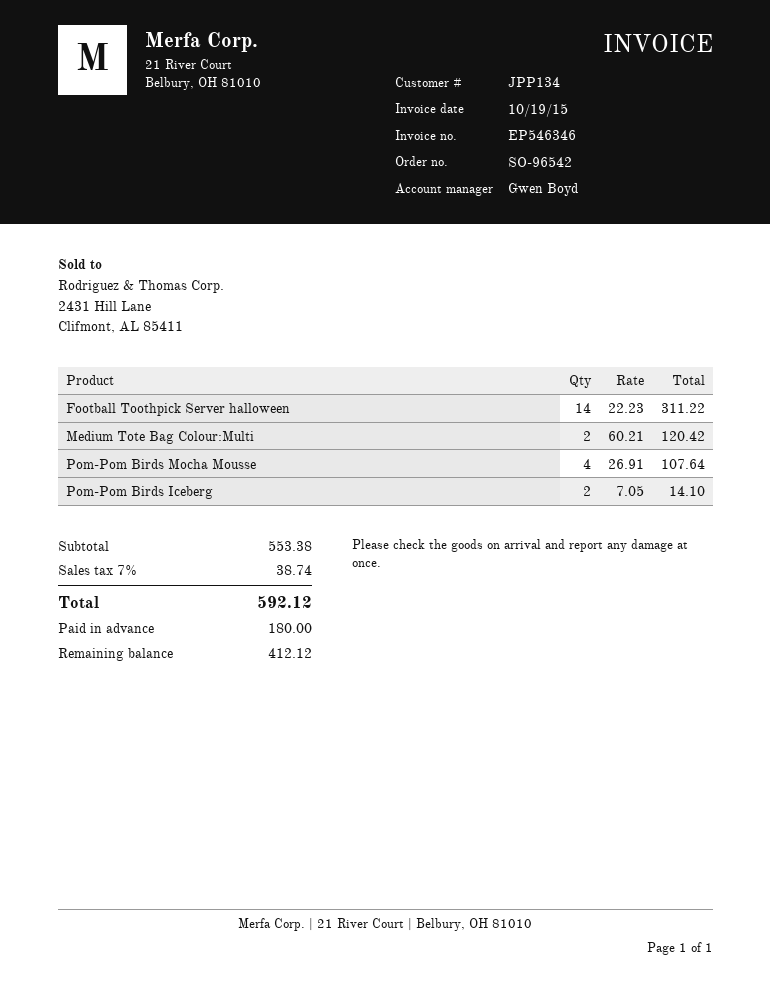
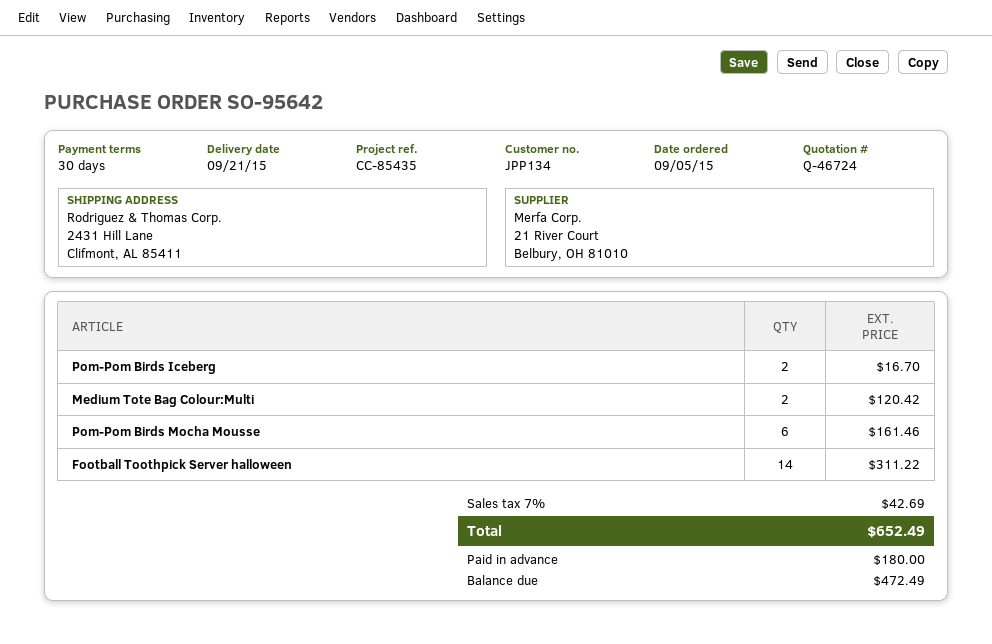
order number: SO-96542 -> SO-95642
Pom-Pom Birds Mocha Mousse: 4 for 107.64 -> 6 for 161.46
Pom-Pom Birds Iceberg: 2 for 14.10 -> 2 for 16.70
tax: 7% = 38.74 -> 7% = 42.69
total: 592.12 -> 652.49
balance: 412.12 -> 472.49

